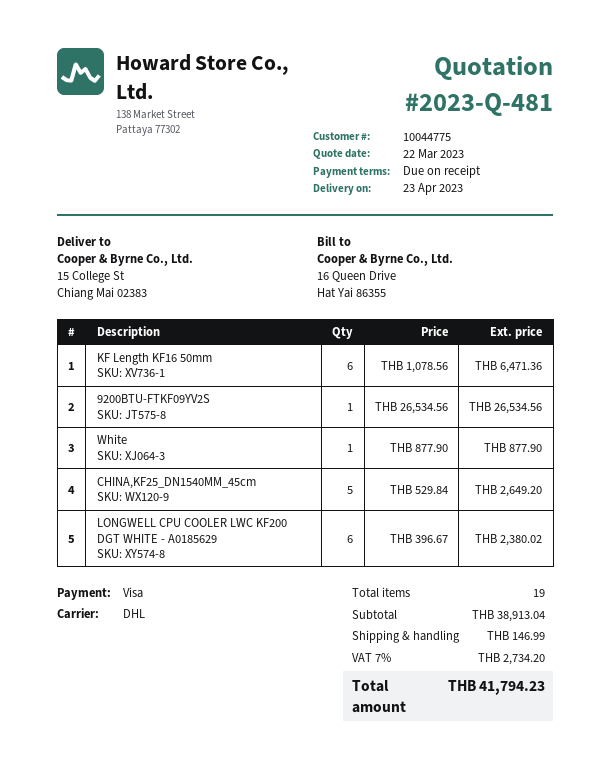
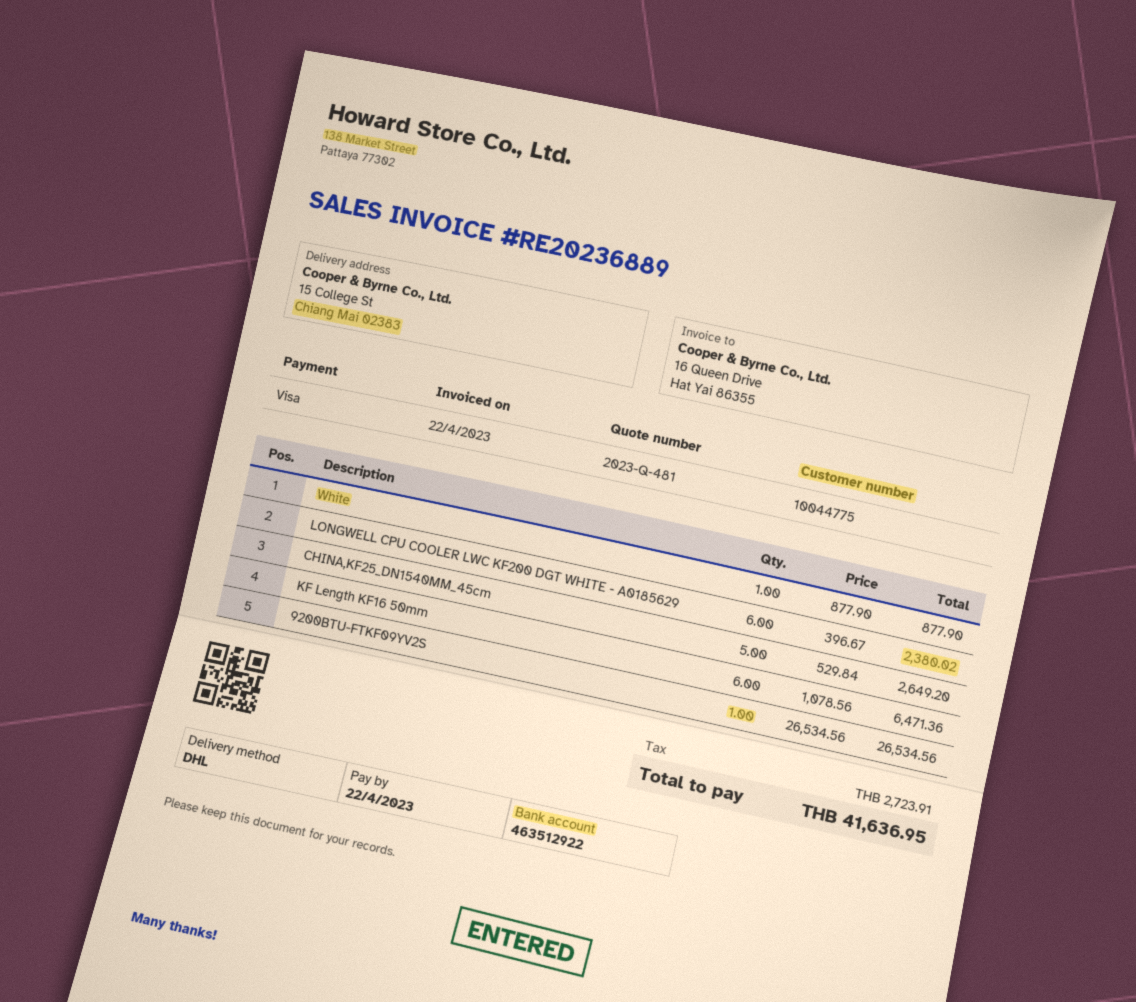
shipping: 146.99 -> none
tax: 2734.20 -> 2723.91
total: 41794.23 -> 41636.95

